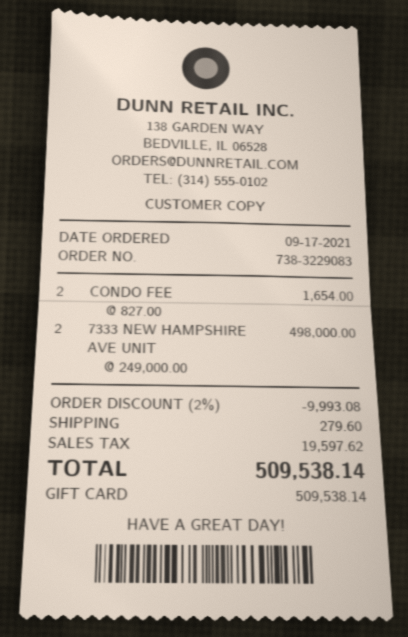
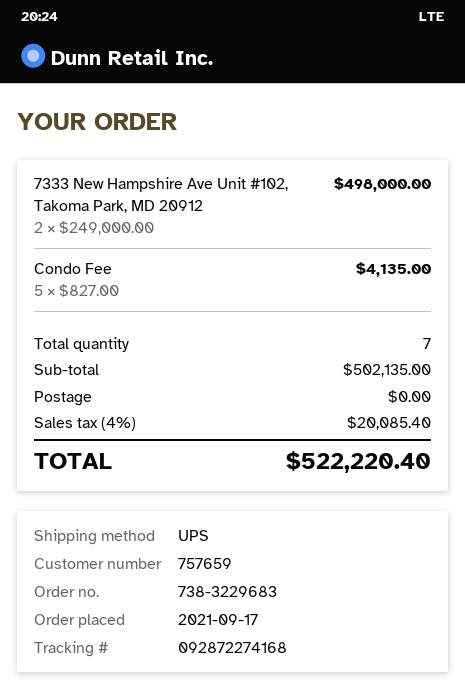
order number: 738-3229083 -> 738-3229683
CONDO FEE: 2 x 827.00 = 1654.00 -> 5 x 827.00 = 4135.00
discount: 2% = 9993.08 -> none
shipping: 279.60 -> 0.00
tax: 19597.62 -> 20085.40
total: 509538.14 -> 522220.40

